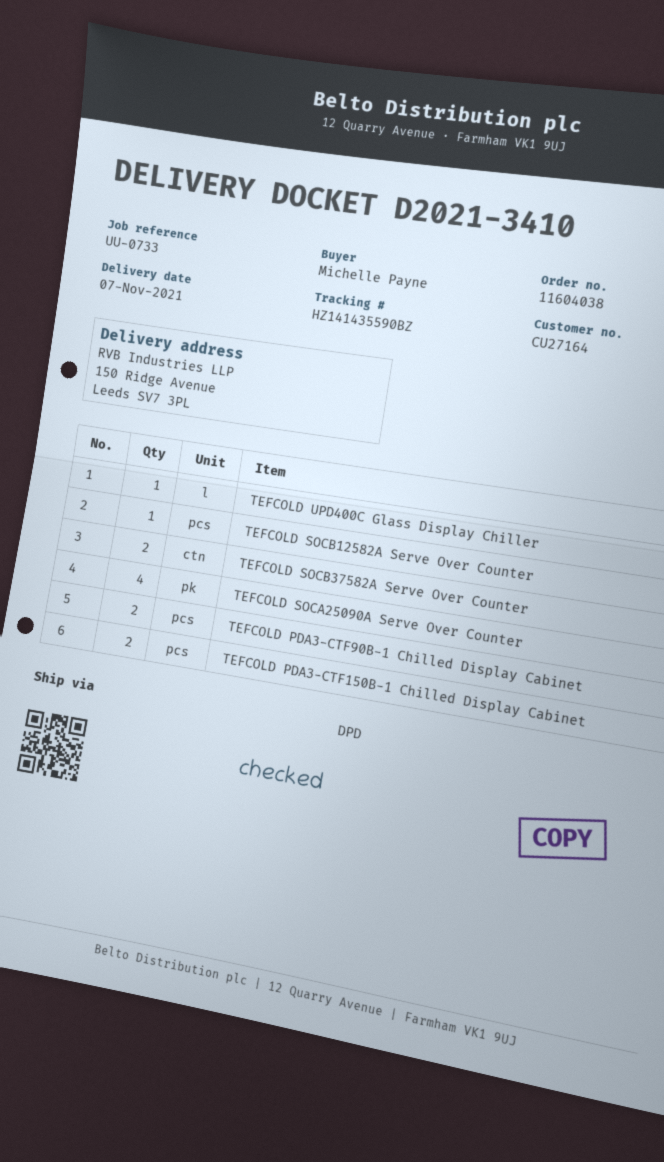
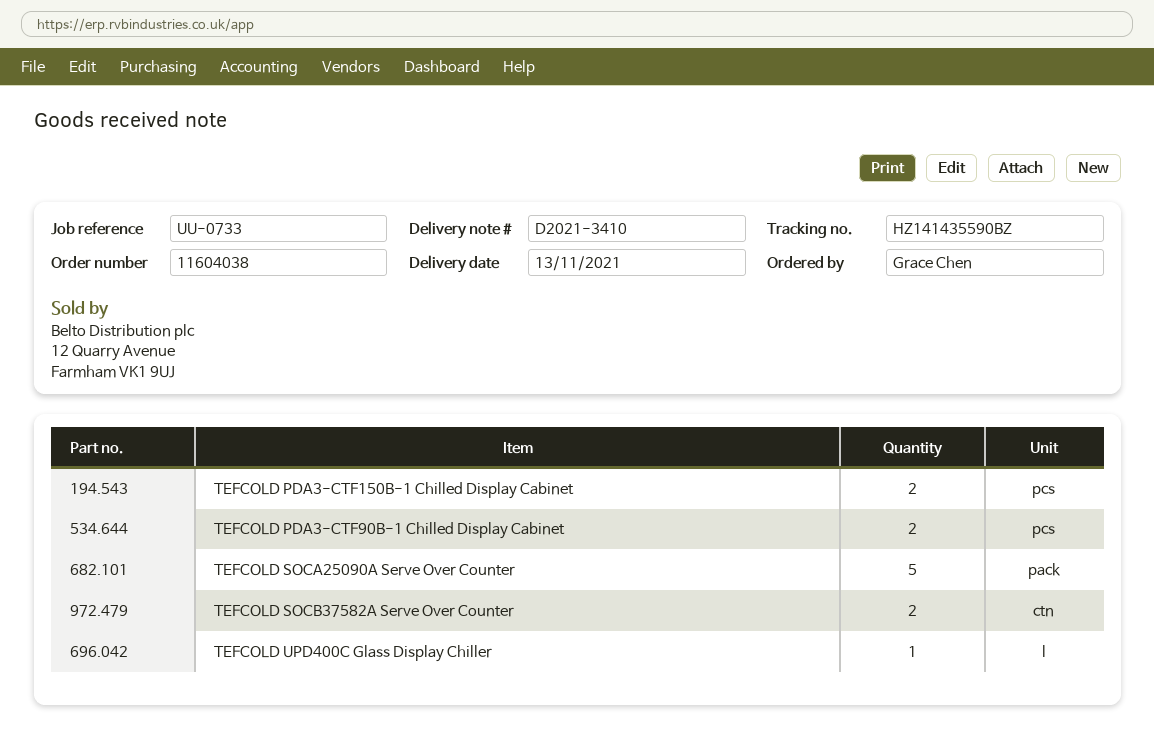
delivery date: 2021-11-07 -> 2021-11-13
ordered by: Michelle Payne -> Grace Chen
TEFCOLD SOCB12582A Serve Over Counter: 1 -> none
TEFCOLD SOCA25090A Serve Over Counter: 4 -> 5

